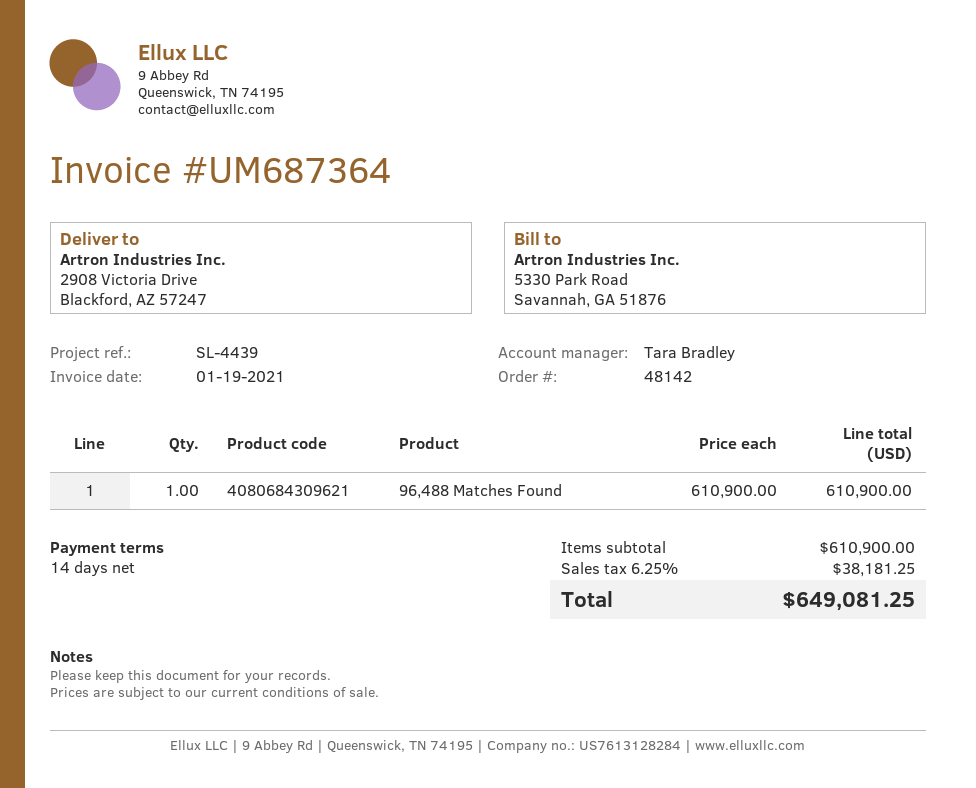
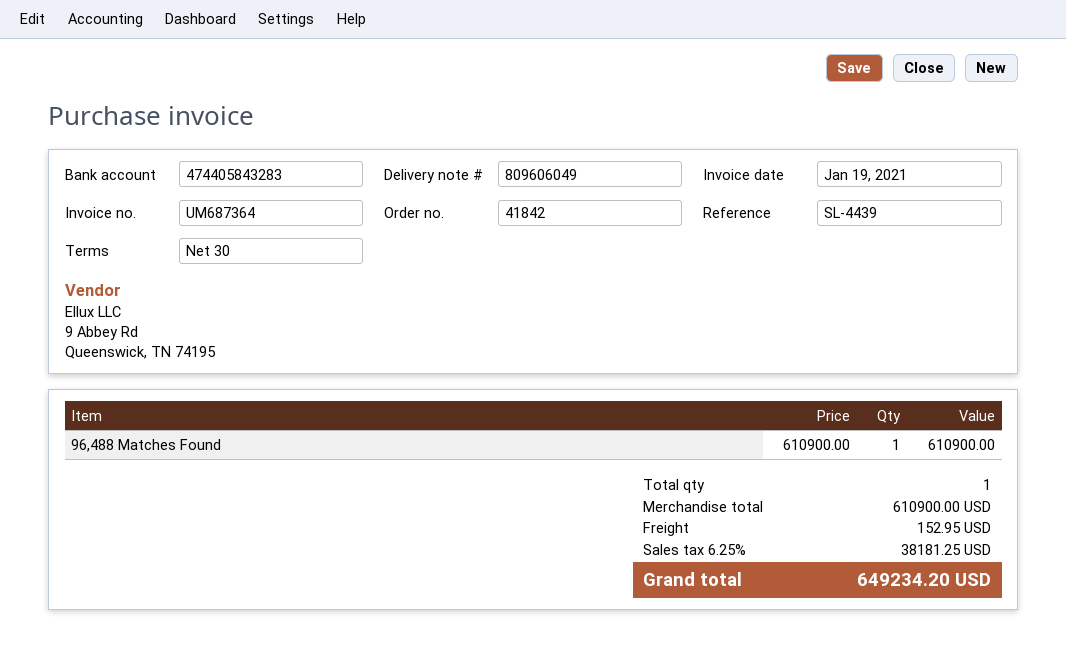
order number: 48142 -> 41842
payment terms: 14 days -> 30 days
shipping: none -> 152.95
total: 649081.25 -> 649234.20

